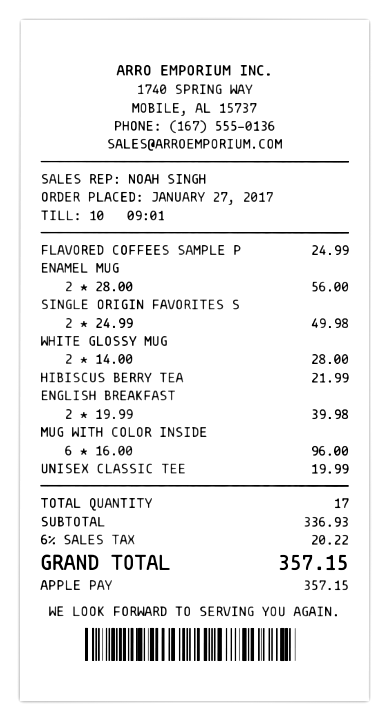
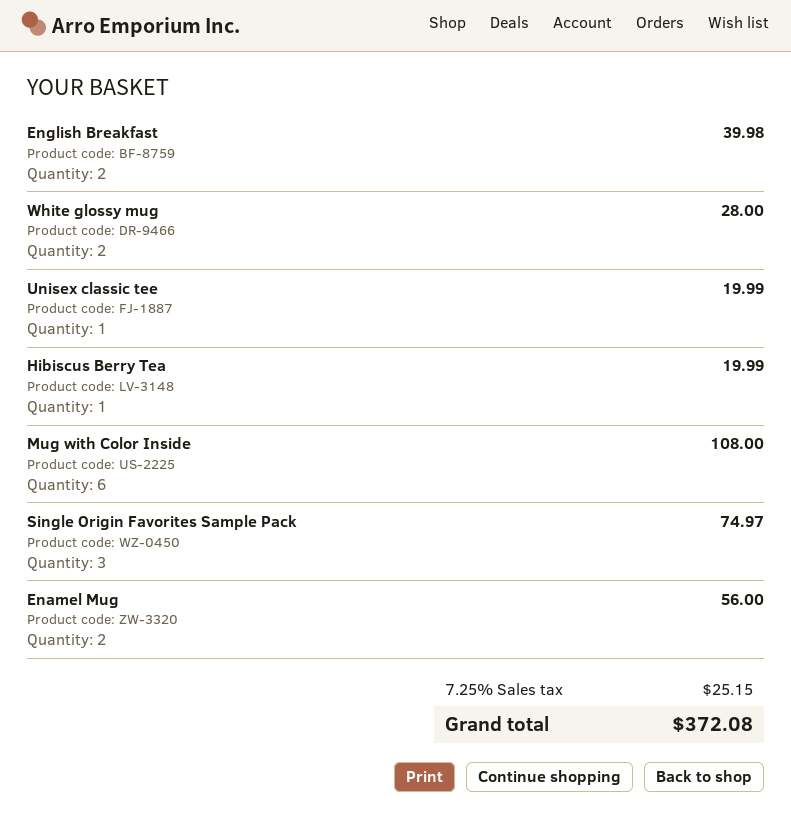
FLAVORED COFFEES SAMPLE P: 1 for 24.99 -> none
SINGLE ORIGIN FAVORITES S: 2 for 49.98 -> 3 for 74.97
HIBISCUS BERRY TEA: 1 for 21.99 -> 1 for 19.99
MUG WITH COLOR INSIDE: 6 for 96.00 -> 6 for 108.00
tax: 6% = 20.22 -> 7.25% = 25.15
total: 357.15 -> 372.08

